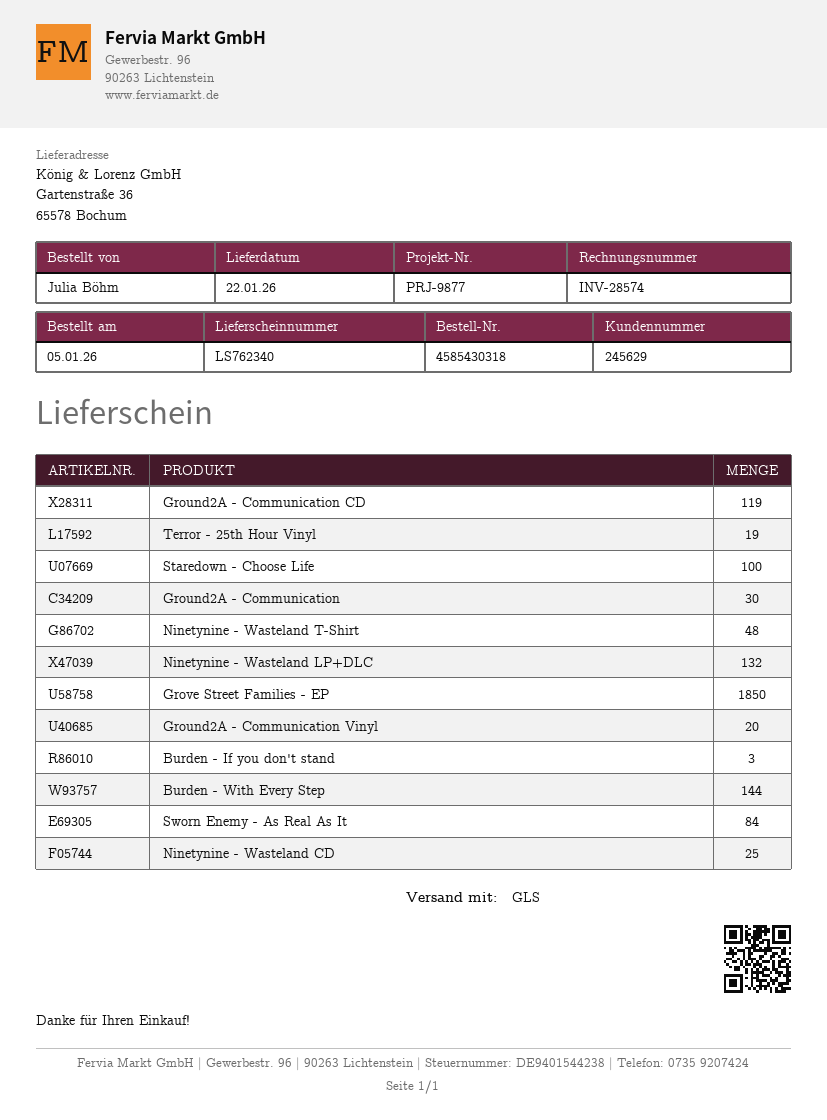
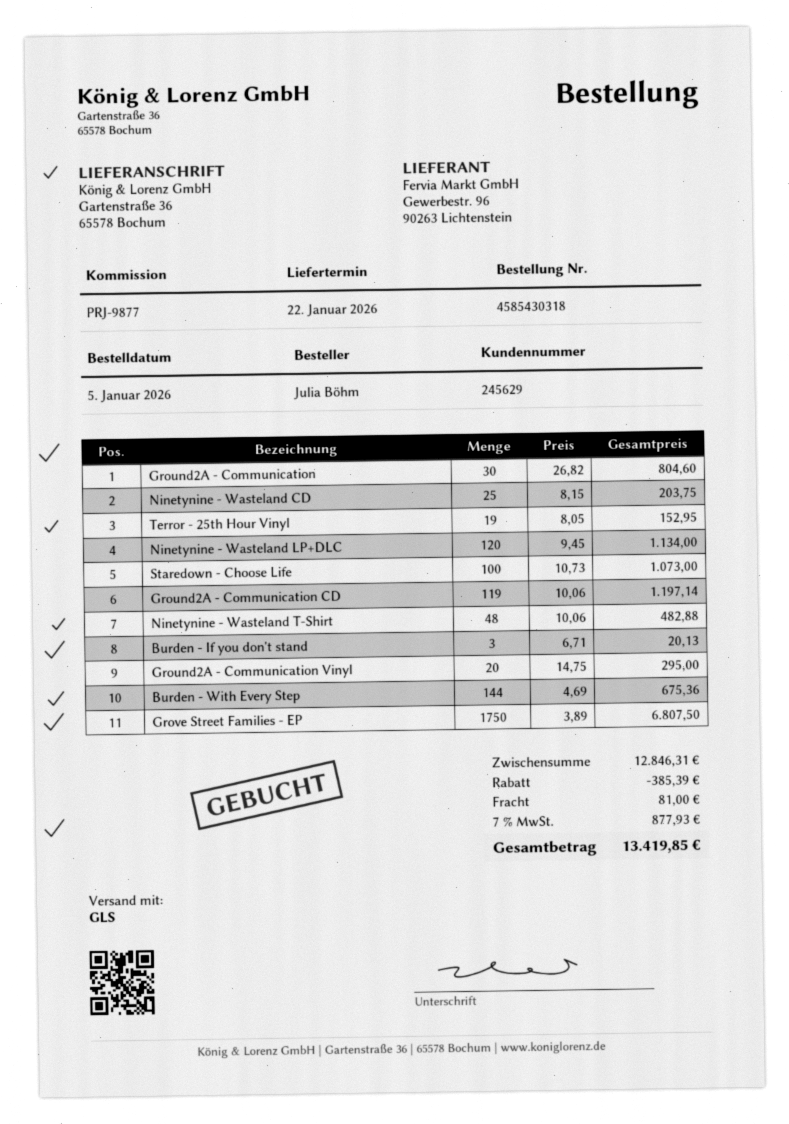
Ninetynine - Wasteland LP+DLC: 132 -> 120
Grove Street Families - EP: 1850 -> 1750
Sworn Enemy - As Real As It: 84 -> none

